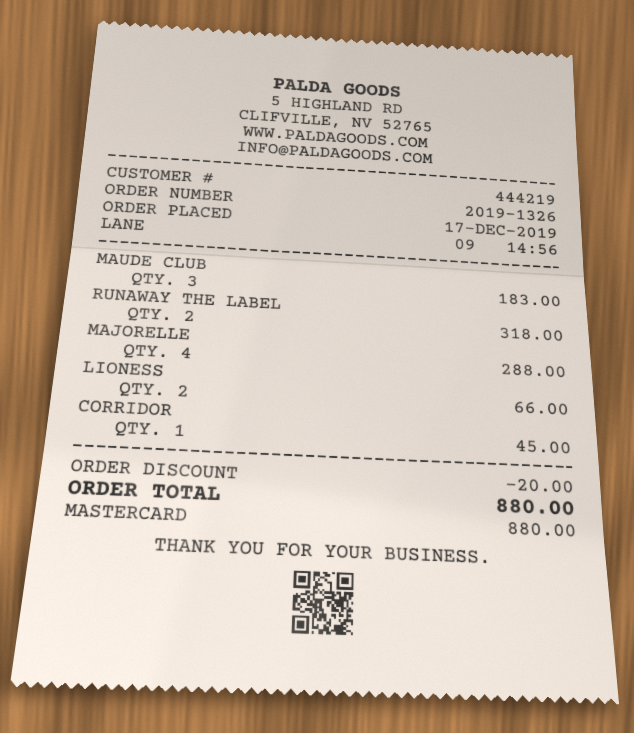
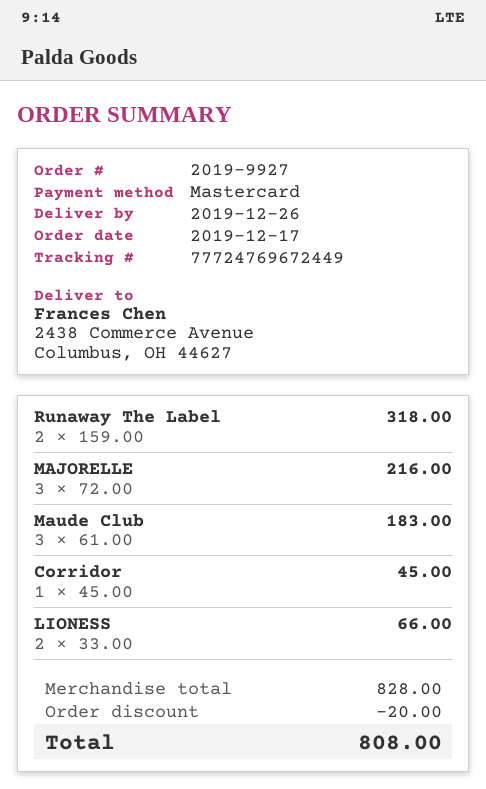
order number: 2019-1326 -> 2019-9927
MAJORELLE: 4 for 288.00 -> 3 for 216.00
total: 880.00 -> 808.00

